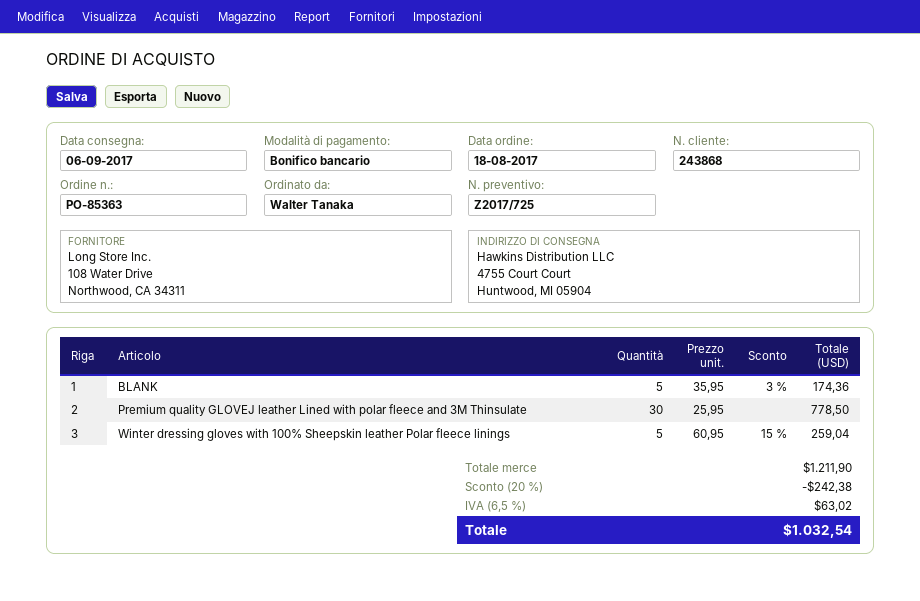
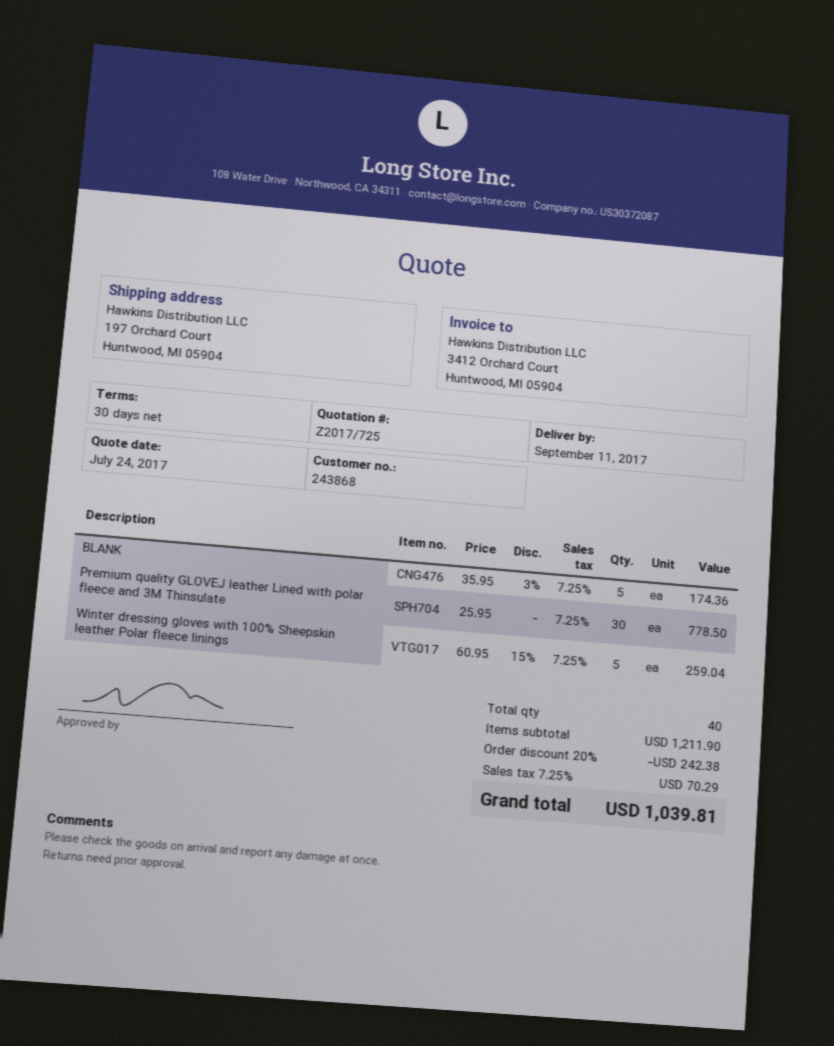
delivery date: 2017-09-06 -> 2017-09-11
ship to: 4755 Court Court, Huntwood, MI 05904 -> 197 Orchard Court, Huntwood, MI 05904
tax: 6.5% = 63.02 -> 7.25% = 70.29
total: 1032.54 -> 1039.81

